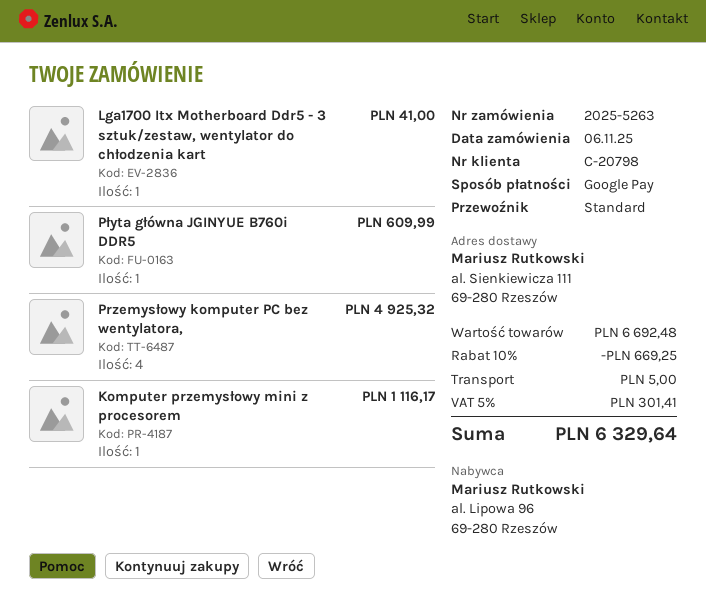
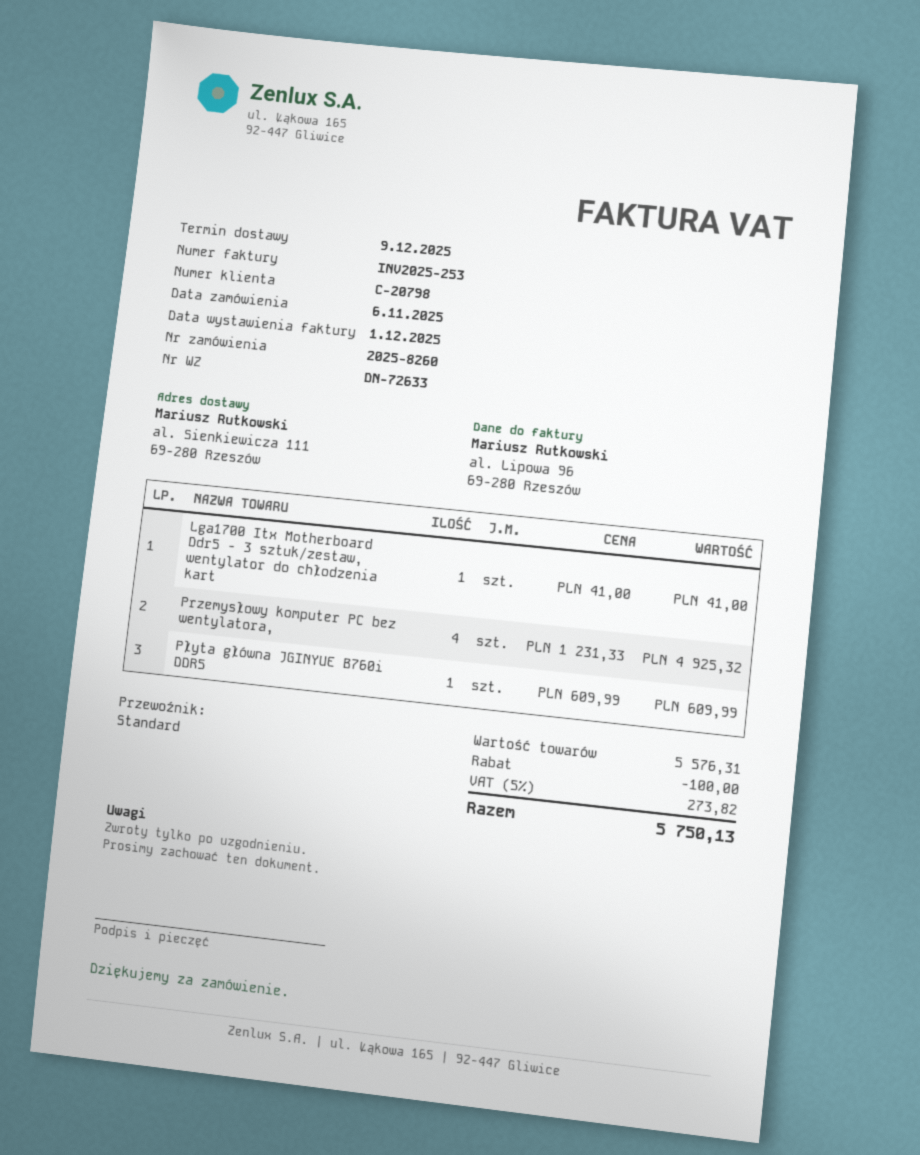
order number: 2025-5263 -> 2025-8260
Komputer przemysłowy mini z procesorem: 1 for 1116.17 -> none
subtotal: 6692.48 -> 5576.31
discount: 669.25 -> 100.00
shipping: 5.00 -> none
tax: 5% = 301.41 -> 5% = 273.82
total: 6329.64 -> 5750.13

